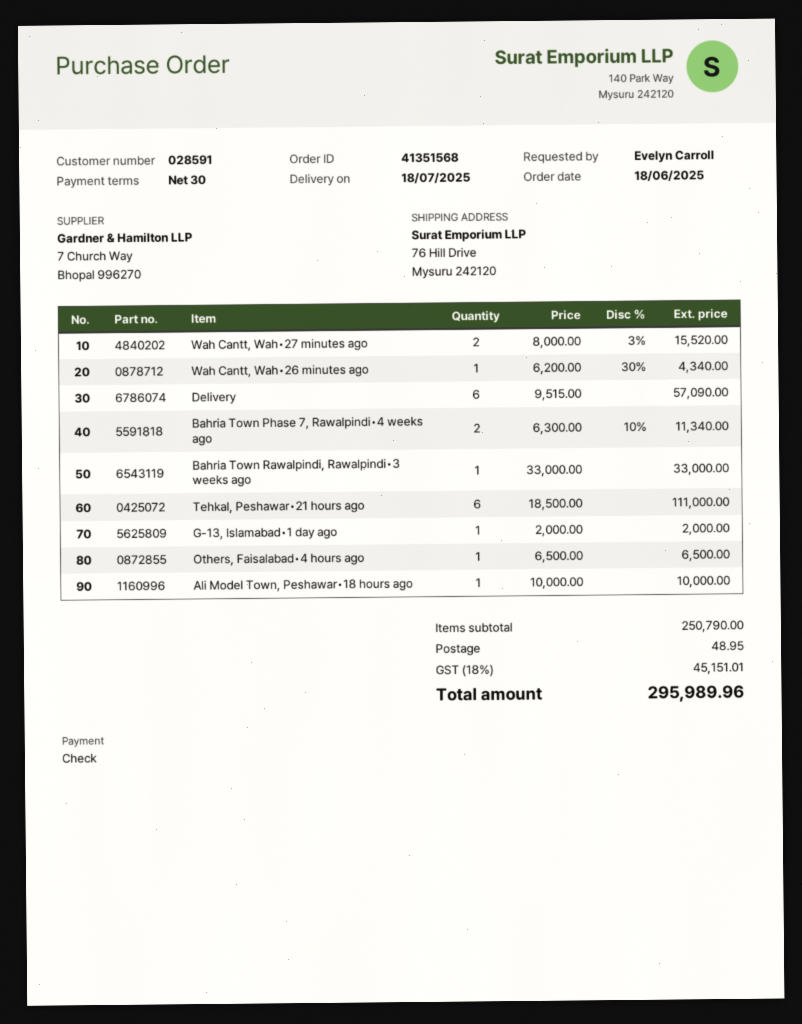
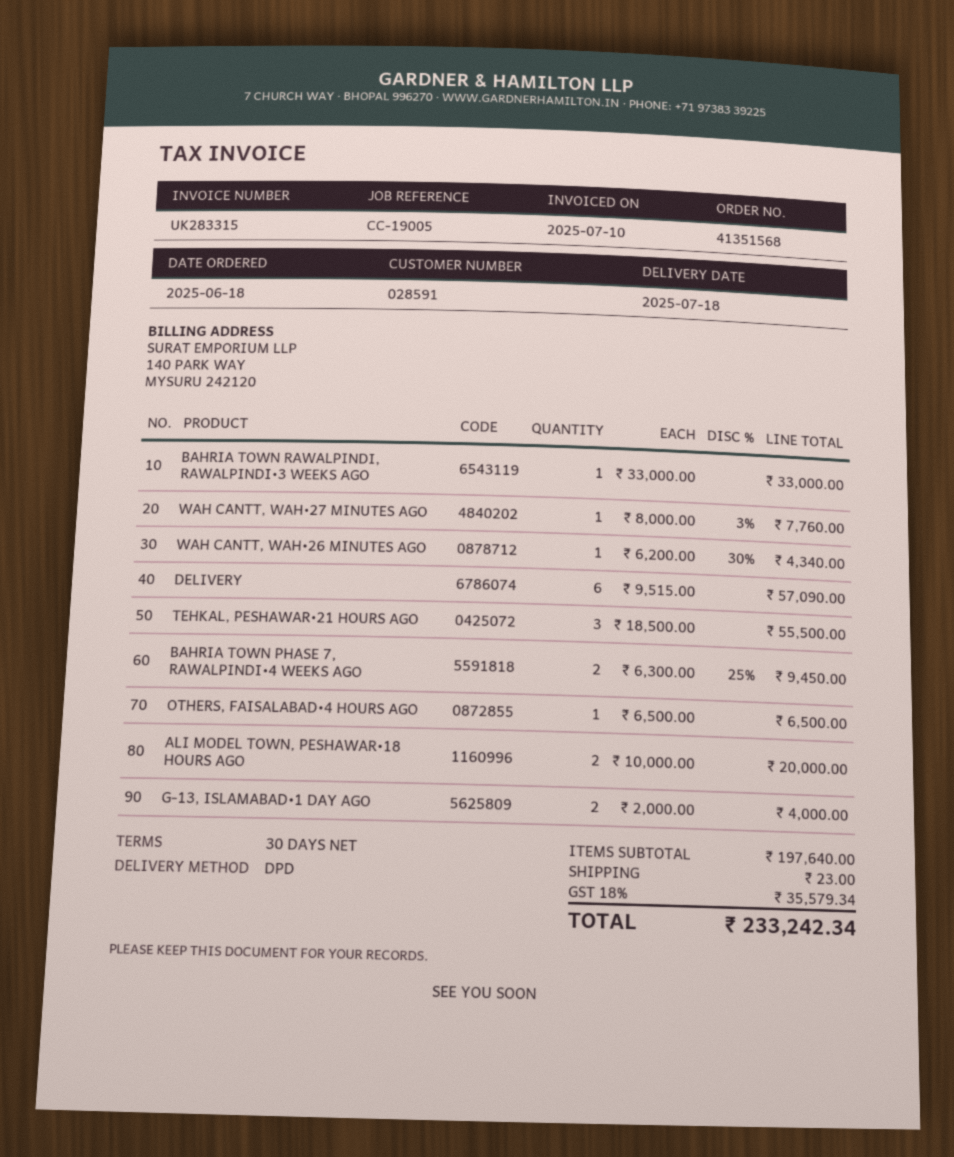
Wah Cantt, Wah•27 minutes ago: 2 x 8000.00 - 3% = 15520.00 -> 1 x 8000.00 - 3% = 7760.00
Bahria Town Phase 7, Rawalpindi•4 weeks ago: 2 x 6300.00 - 10% = 11340.00 -> 2 x 6300.00 - 25% = 9450.00
Tehkal, Peshawar•21 hours ago: 6 x 18500.00 = 111000.00 -> 3 x 18500.00 = 55500.00
G-13, Islamabad•1 day ago: 1 x 2000.00 = 2000.00 -> 2 x 2000.00 = 4000.00
Ali Model Town, Peshawar•18 hours ago: 1 x 10000.00 = 10000.00 -> 2 x 10000.00 = 20000.00
subtotal: 250790.00 -> 197640.00
shipping: 48.95 -> 23.00
tax: 18% = 45151.01 -> 18% = 35579.34
total: 295989.96 -> 233242.34

